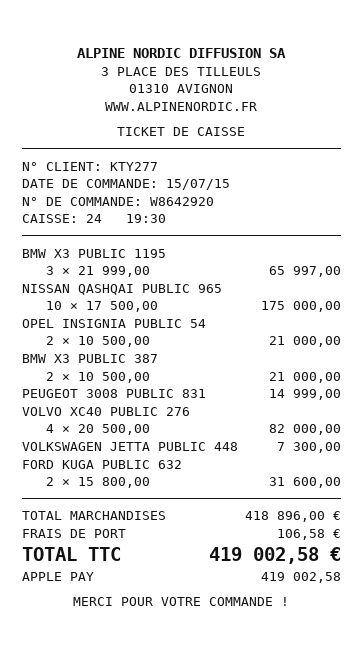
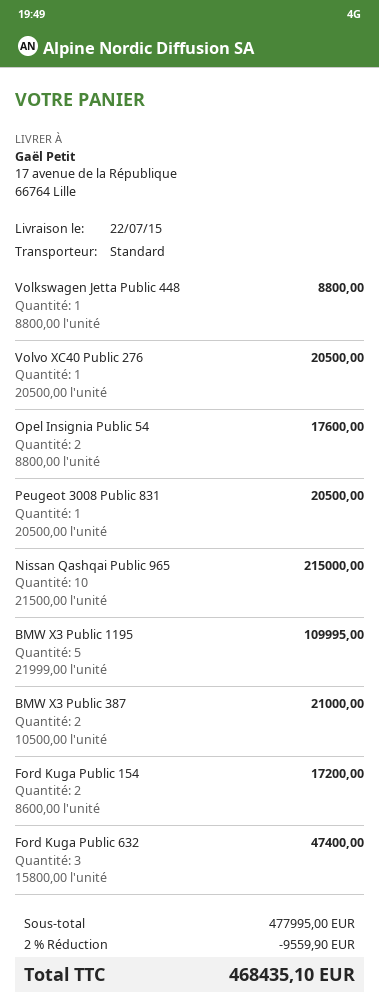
BMW X3 PUBLIC 1195: 3 x 21999.00 = 65997.00 -> 5 x 21999.00 = 109995.00
NISSAN QASHQAI PUBLIC 965: 10 x 17500.00 = 175000.00 -> 10 x 21500.00 = 215000.00
OPEL INSIGNIA PUBLIC 54: 2 x 10500.00 = 21000.00 -> 2 x 8800.00 = 17600.00
PEUGEOT 3008 PUBLIC 831: 1 x 14999.00 = 14999.00 -> 1 x 20500.00 = 20500.00
VOLVO XC40 PUBLIC 276: 4 x 20500.00 = 82000.00 -> 1 x 20500.00 = 20500.00
VOLKSWAGEN JETTA PUBLIC 448: 1 x 7300.00 = 7300.00 -> 1 x 8800.00 = 8800.00
FORD KUGA PUBLIC 632: 2 x 15800.00 = 31600.00 -> 3 x 15800.00 = 47400.00
Ford Kuga Public 154: none -> 2 x 8600.00 = 17200.00
subtotal: 418896.00 -> 477995.00
discount: none -> 2% = 9559.90
shipping: 106.58 -> none
total: 419002.58 -> 468435.10

